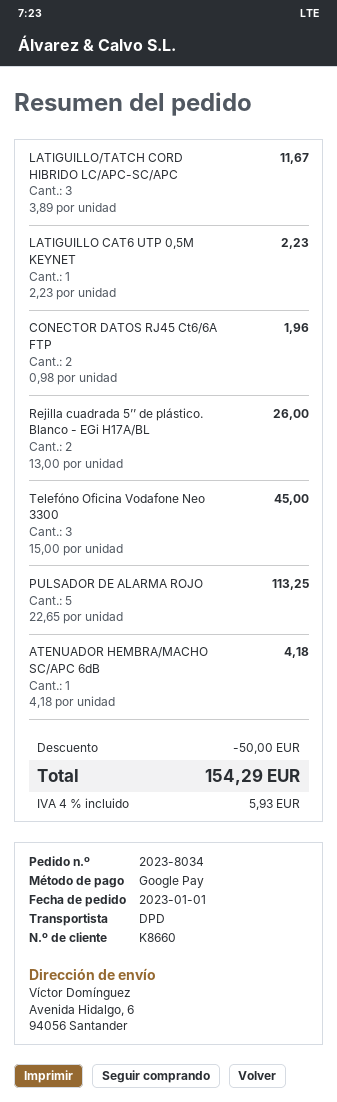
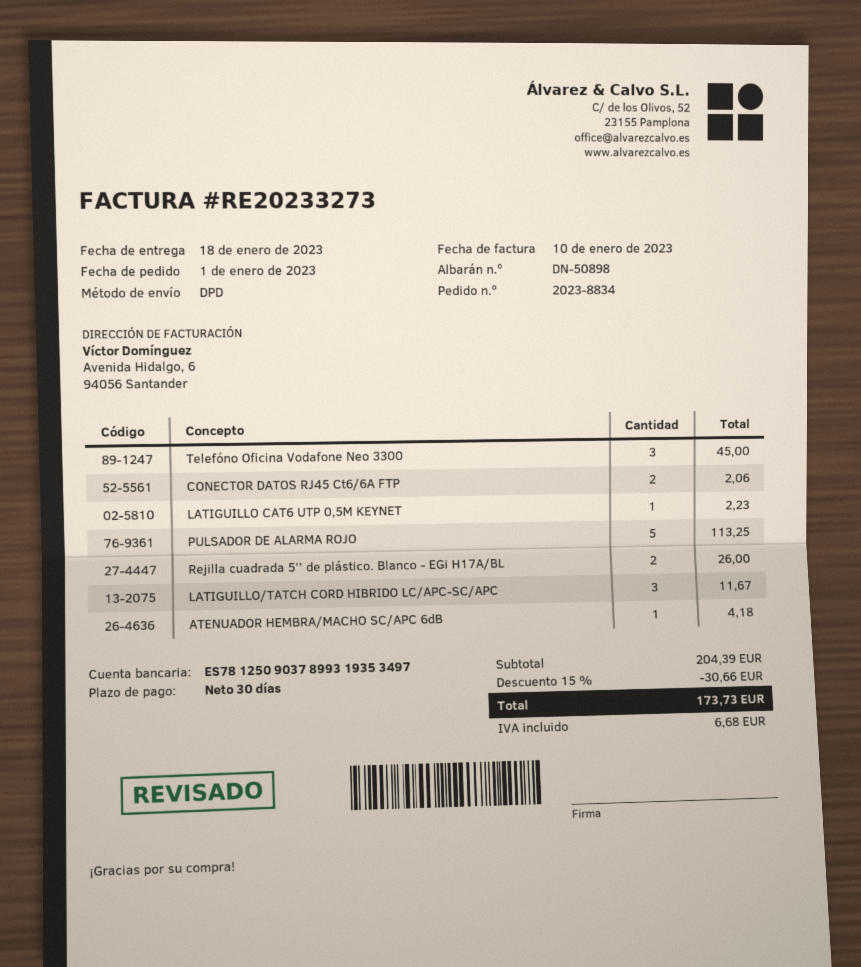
order number: 2023-8034 -> 2023-8834
CONECTOR DATOS RJ45 Ct6/6A FTP: 2 for 1.96 -> 2 for 2.06
discount: 50.00 -> 30.66
tax: 5.93 -> 6.68
total: 154.29 -> 173.73

